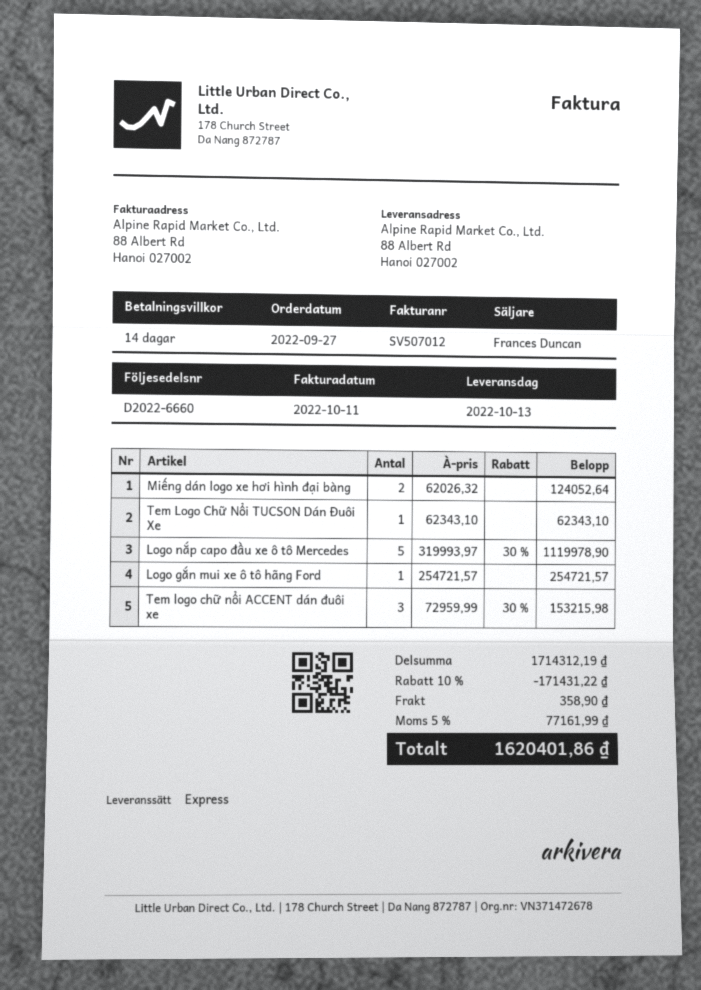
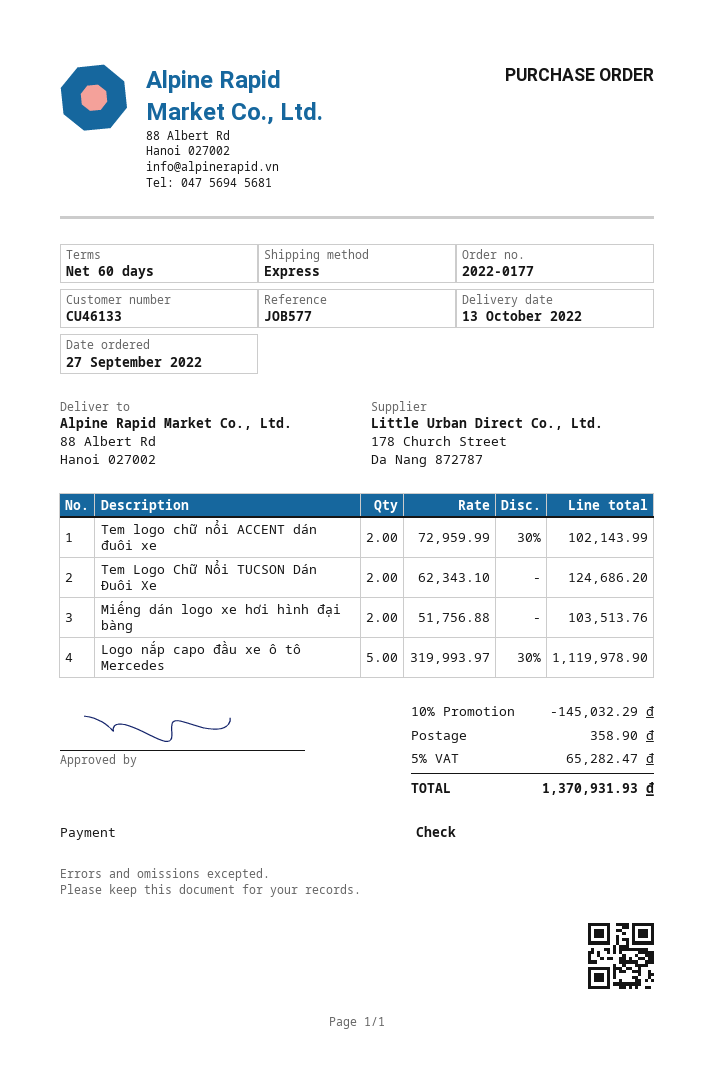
payment terms: 14 days -> 60 days
Miếng dán logo xe hơi hình đại bàng: 2 x 62026.32 = 124052.64 -> 2 x 51756.88 = 103513.76
Tem Logo Chữ Nổi TUCSON Dán Đuôi Xe: 1 x 62343.10 = 62343.10 -> 2 x 62343.10 = 124686.20
Logo gắn mui xe ô tô hãng Ford: 1 x 254721.57 = 254721.57 -> none
Tem logo chữ nổi ACCENT dán đuôi xe: 3 x 72959.99 - 30% = 153215.98 -> 2 x 72959.99 - 30% = 102143.99
discount: 10% = 171431.22 -> 10% = 145032.29
tax: 5% = 77161.99 -> 5% = 65282.47
total: 1620401.86 -> 1370931.93

